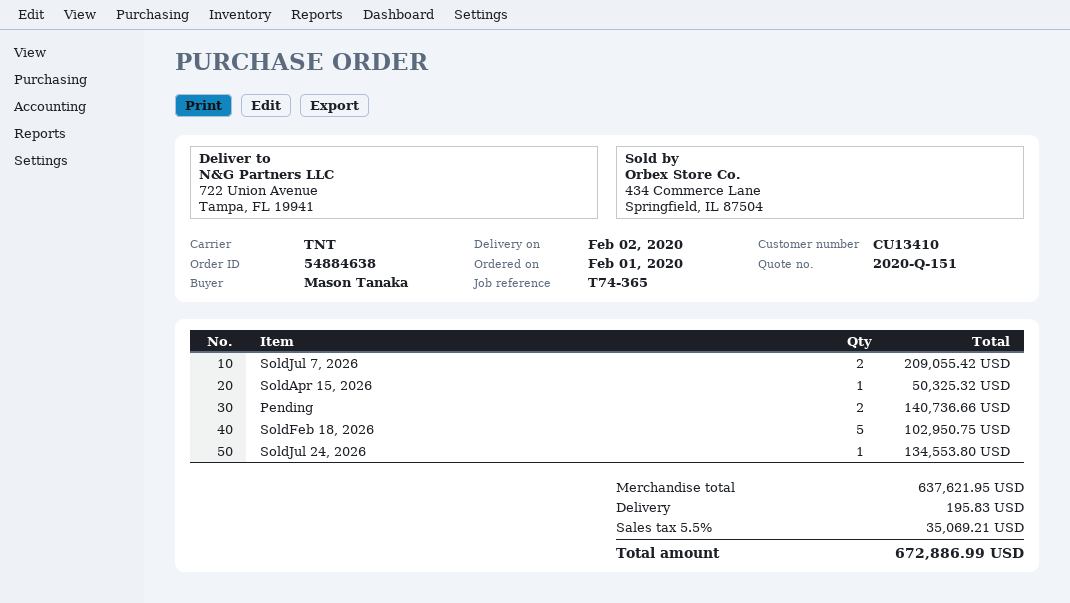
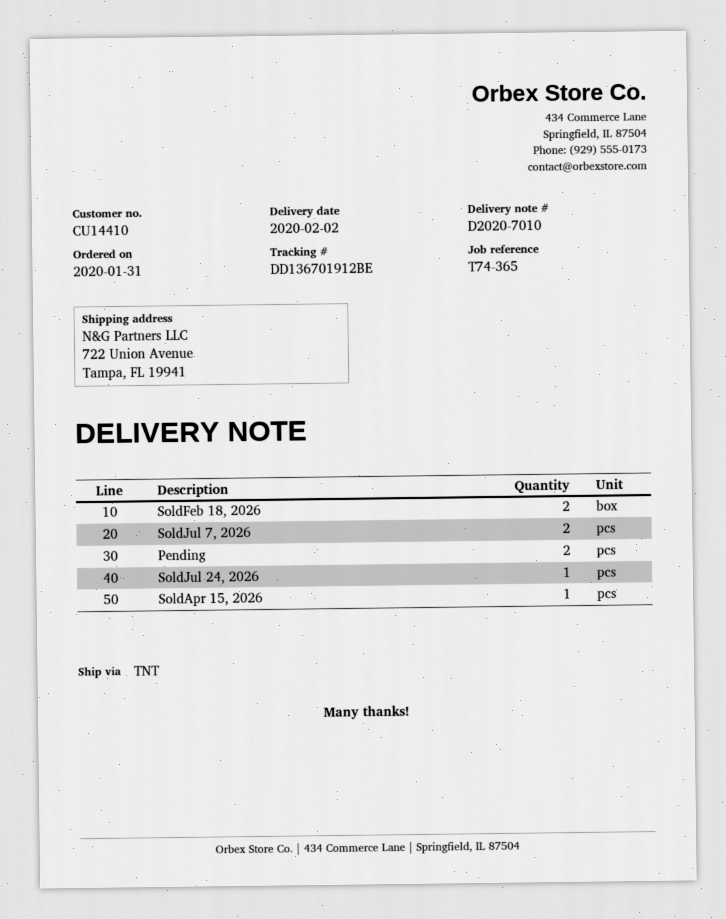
order date: 2020-02-01 -> 2020-01-31
customer number: CU13410 -> CU14410
SoldFeb 18, 2026: 5 -> 2

